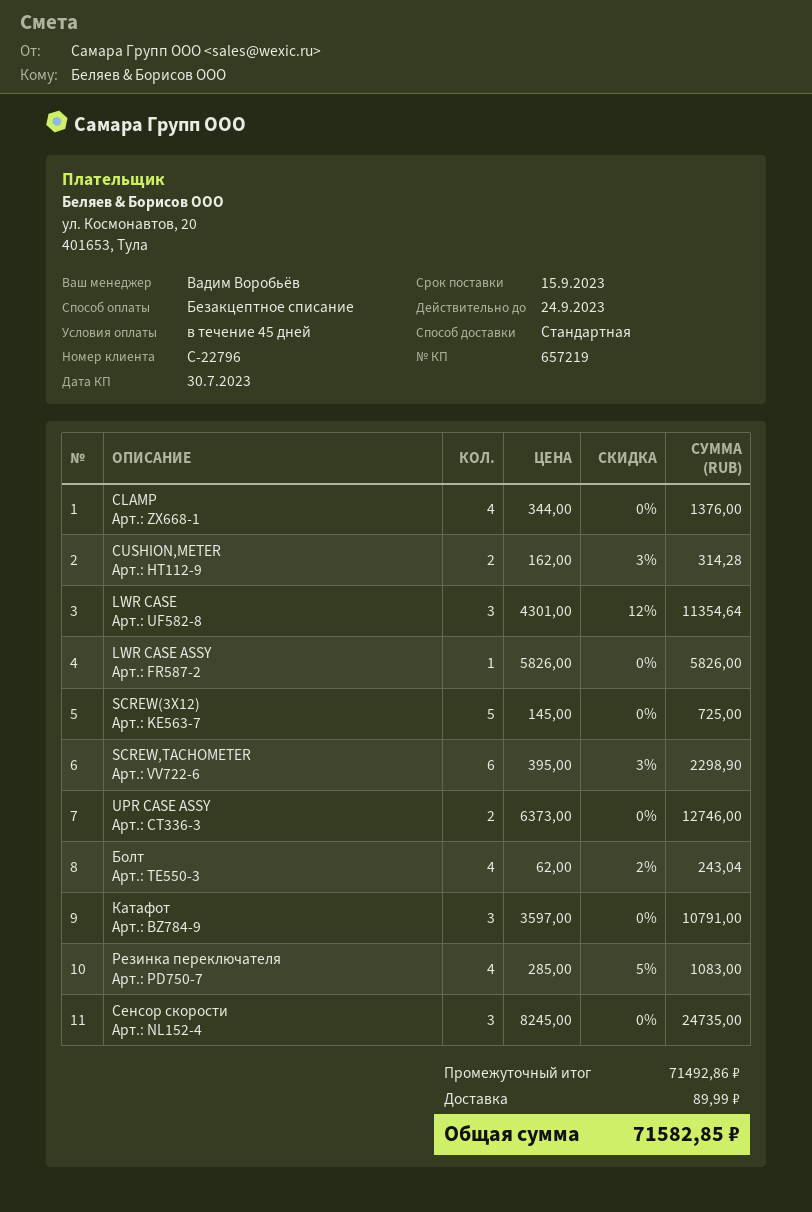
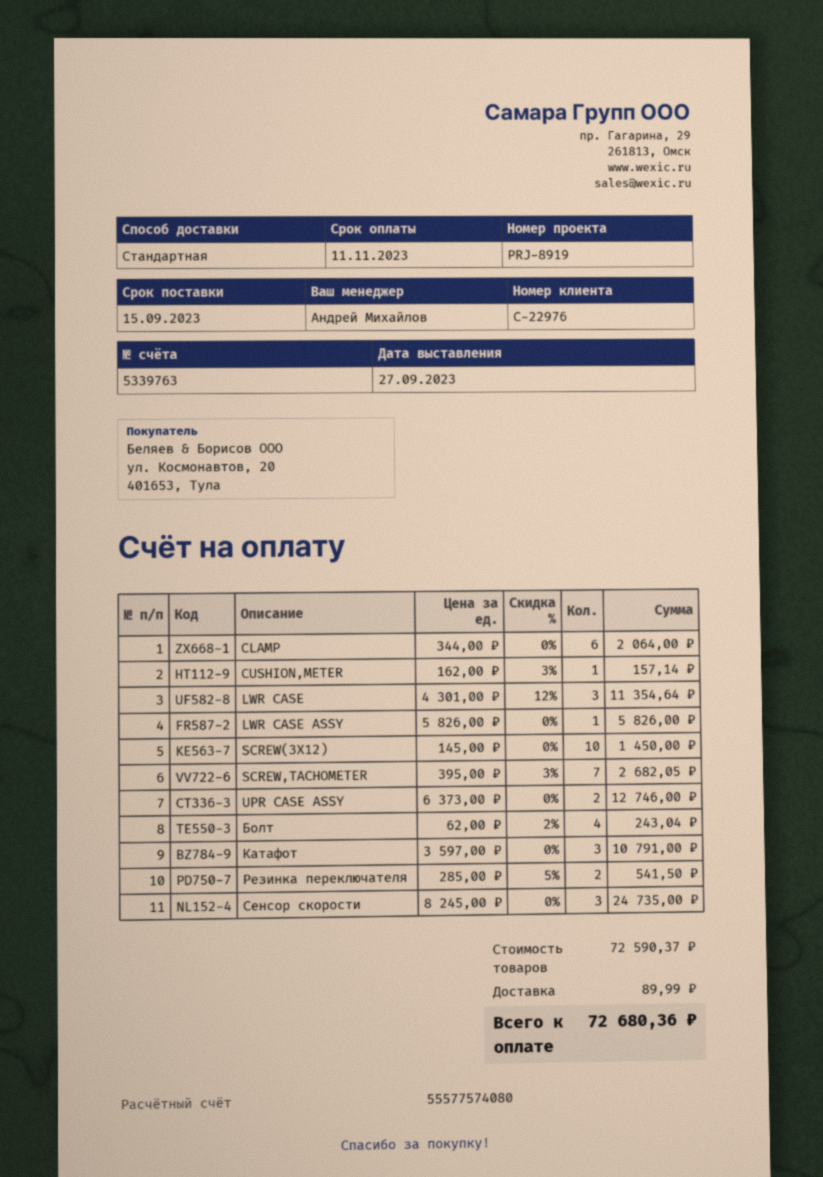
customer number: C-22796 -> C-22976
sales rep: Вадим Воробьёв -> Андрей Михайлов
CLAMP: 4 x 344.00 = 1376.00 -> 6 x 344.00 = 2064.00
CUSHION,METER: 2 x 162.00 - 3% = 314.28 -> 1 x 162.00 - 3% = 157.14
SCREW(3X12): 5 x 145.00 = 725.00 -> 10 x 145.00 = 1450.00
SCREW,TACHOMETER: 6 x 395.00 - 3% = 2298.90 -> 7 x 395.00 - 3% = 2682.05
Резинка переключателя: 4 x 285.00 - 5% = 1083.00 -> 2 x 285.00 - 5% = 541.50
subtotal: 71492.86 -> 72590.37
total: 71582.85 -> 72680.36

